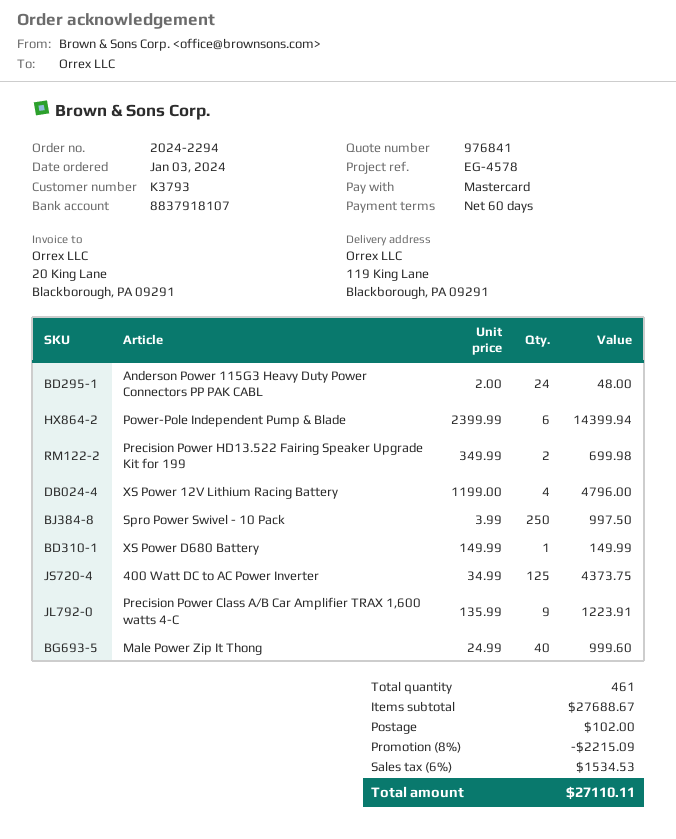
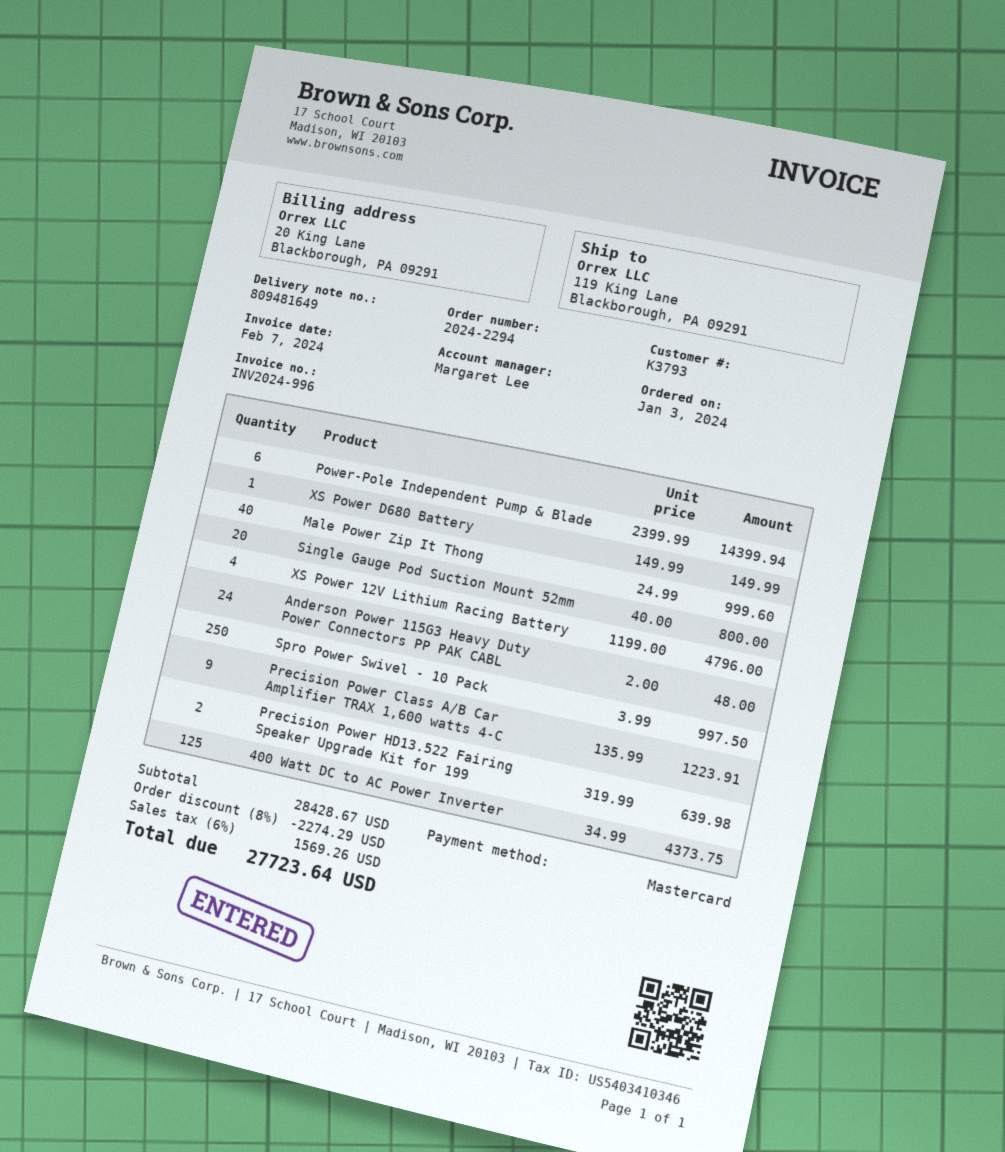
Precision Power HD13.522 Fairing Speaker Upgrade Kit for 199: 2 x 349.99 = 699.98 -> 2 x 319.99 = 639.98
Single Gauge Pod Suction Mount 52mm: none -> 20 x 40.00 = 800.00
subtotal: 27688.67 -> 28428.67
discount: 8% = 2215.09 -> 8% = 2274.29
shipping: 102.00 -> none
tax: 6% = 1534.53 -> 6% = 1569.26
total: 27110.11 -> 27723.64

